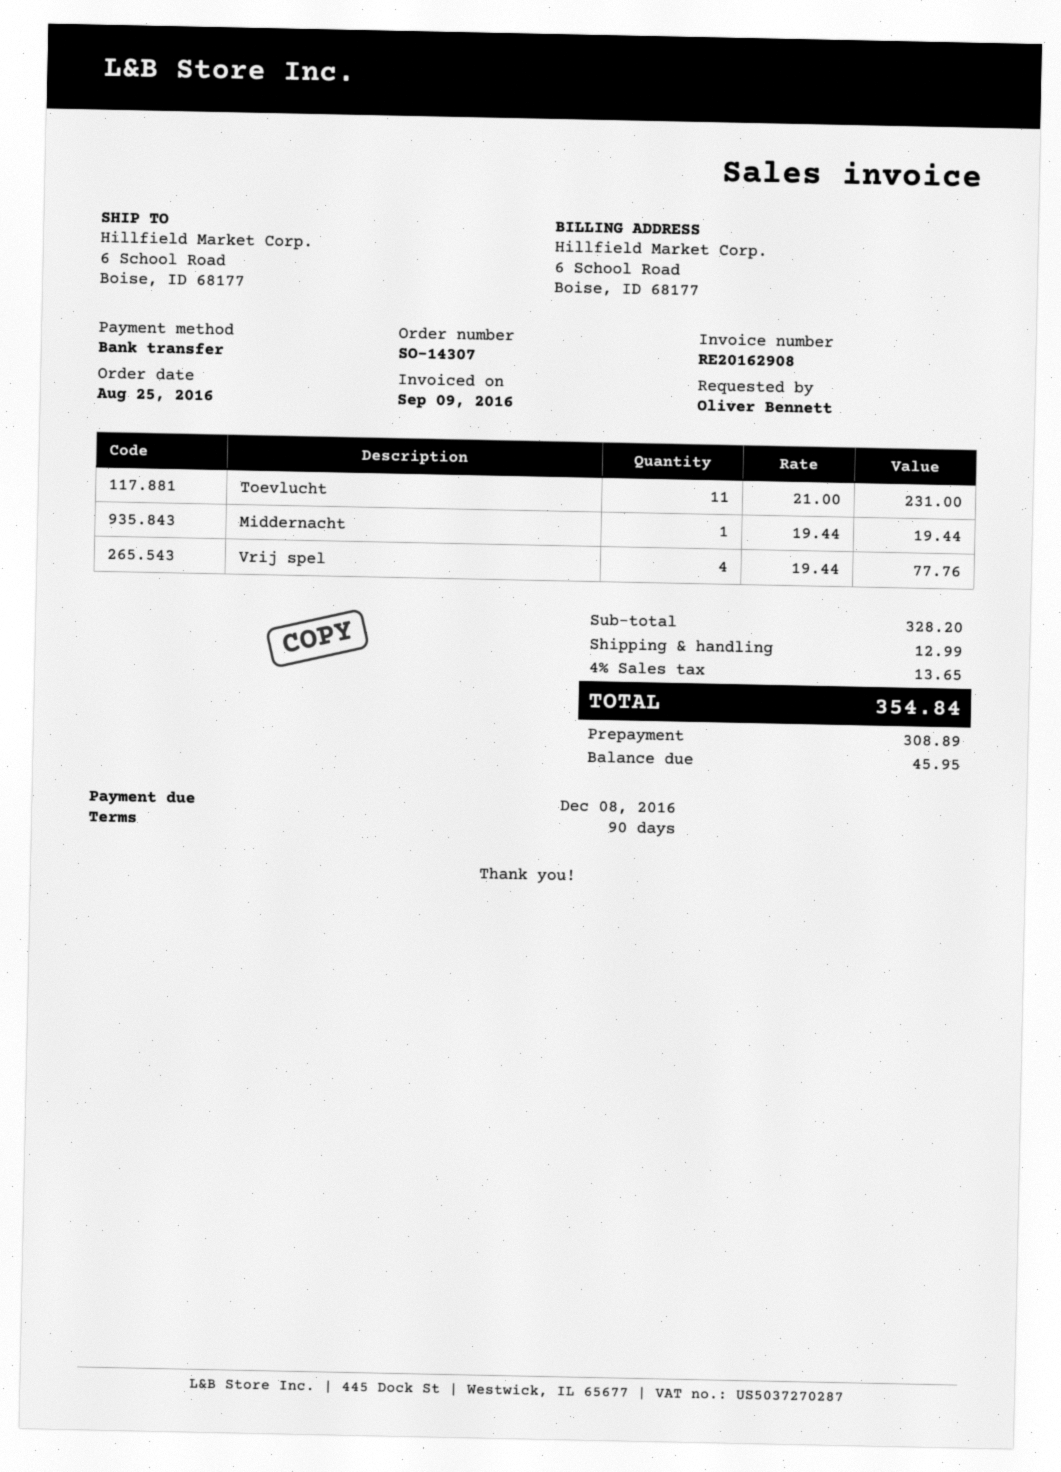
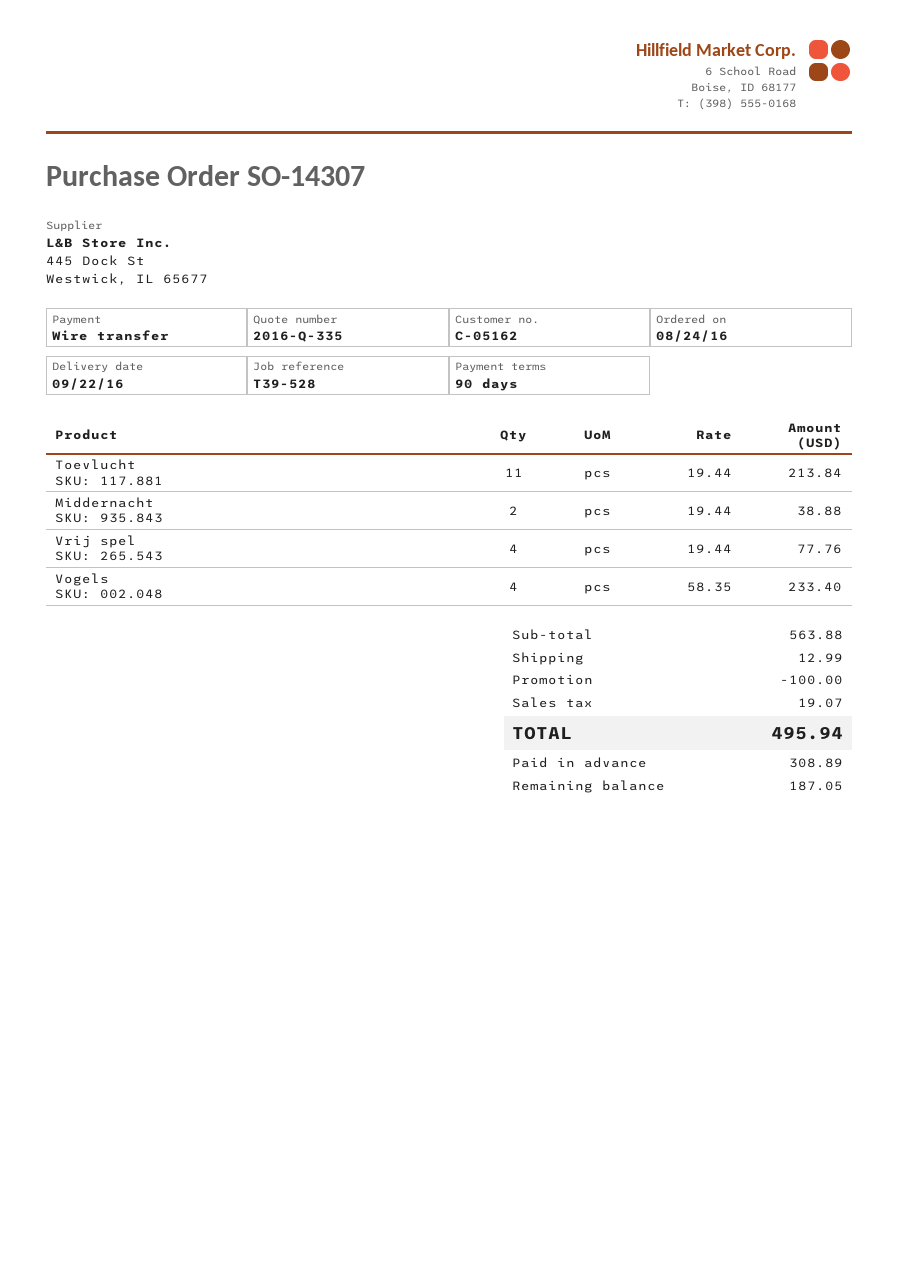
order date: 2016-08-25 -> 2016-08-24
Toevlucht: 11 x 21.00 = 231.00 -> 11 x 19.44 = 213.84
Middernacht: 1 x 19.44 = 19.44 -> 2 x 19.44 = 38.88
Vogels: none -> 4 x 58.35 = 233.40
subtotal: 328.20 -> 563.88
discount: none -> 100.00
tax: 13.65 -> 19.07
total: 354.84 -> 495.94
balance: 45.95 -> 187.05

